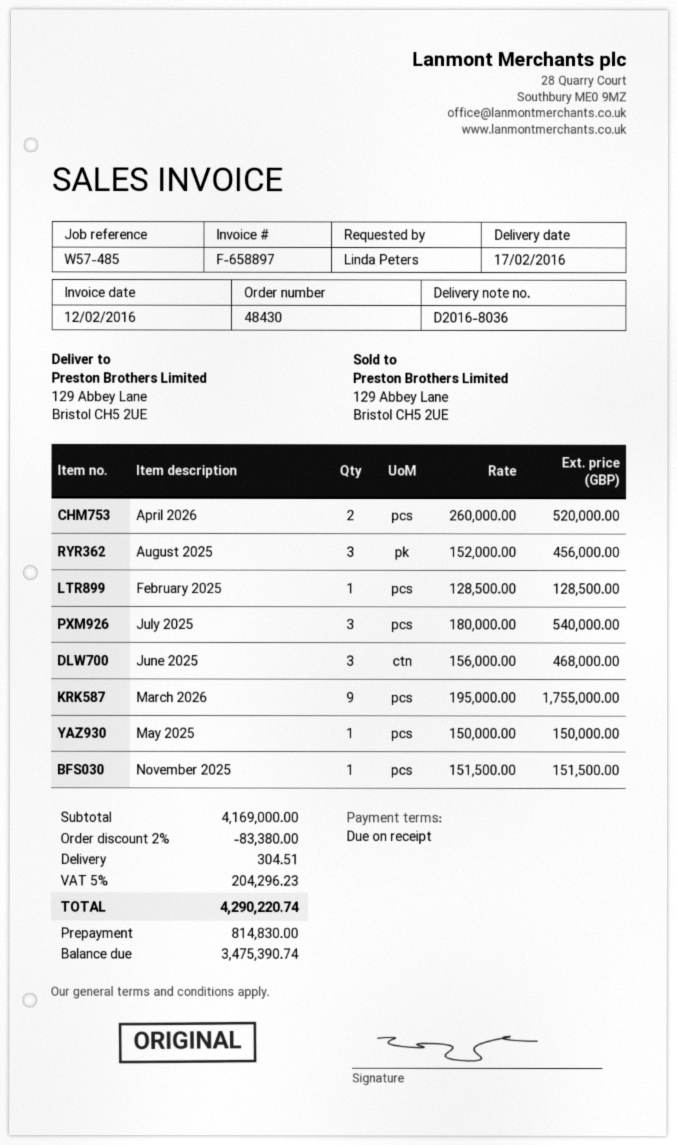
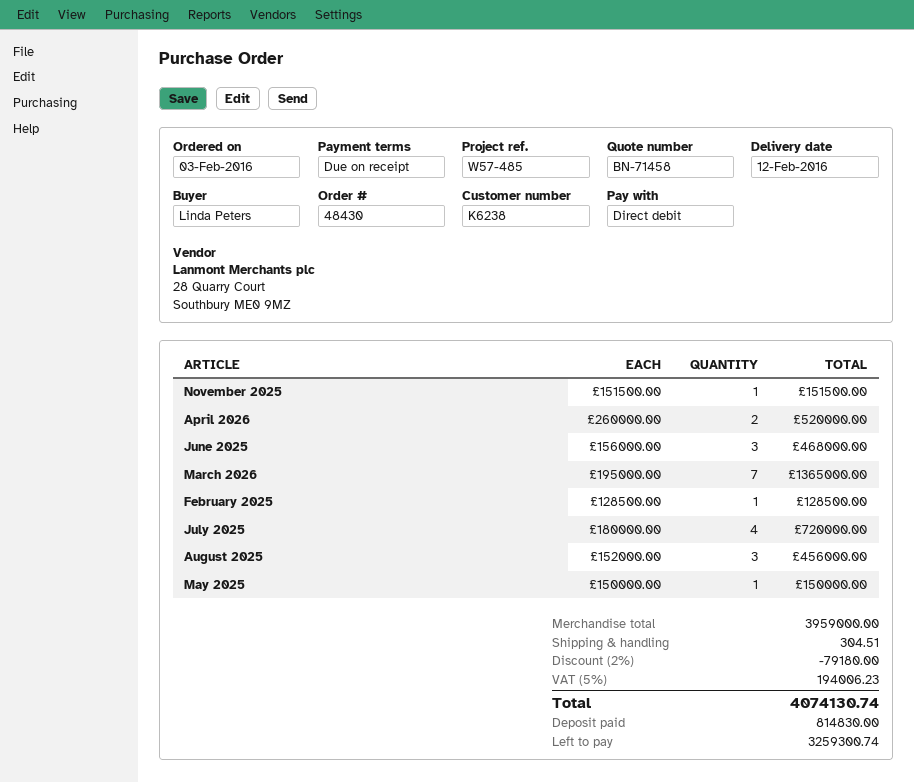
delivery date: 2016-02-17 -> 2016-02-12
July 2025: 3 x 180000.00 = 540000.00 -> 4 x 180000.00 = 720000.00
March 2026: 9 x 195000.00 = 1755000.00 -> 7 x 195000.00 = 1365000.00
subtotal: 4169000.00 -> 3959000.00
discount: 2% = 83380.00 -> 2% = 79180.00
tax: 5% = 204296.23 -> 5% = 194006.23
total: 4290220.74 -> 4074130.74
balance: 3475390.74 -> 3259300.74

